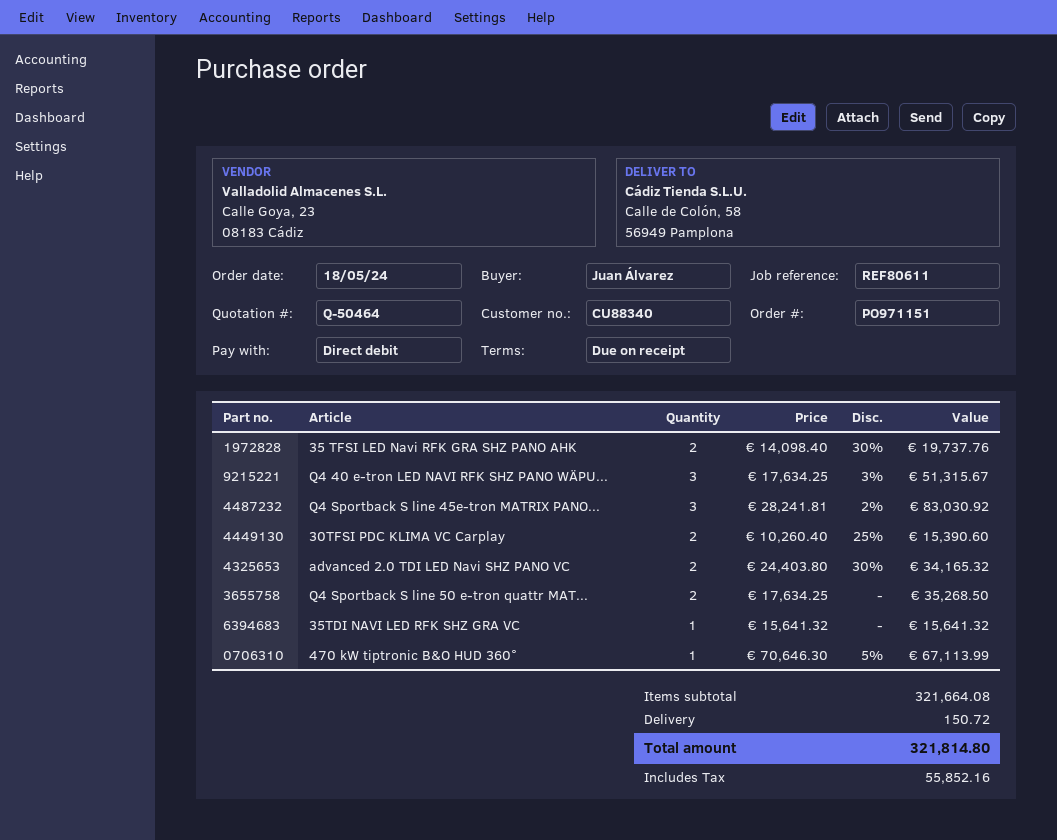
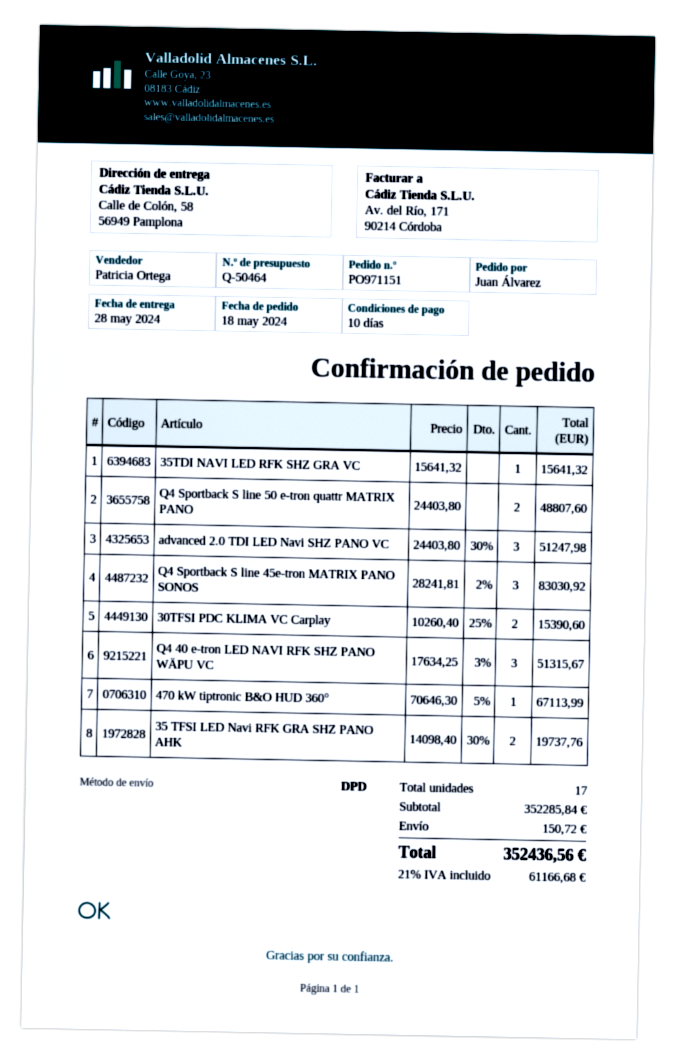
payment terms: on receipt -> 10 days
advanced 2.0 TDI LED Navi SHZ PANO VC: 2 x 24403.80 - 30% = 34165.32 -> 3 x 24403.80 - 30% = 51247.98
Q4 Sportback S line 50 e-tron quattr MAT...: 2 x 17634.25 = 35268.50 -> 2 x 24403.80 = 48807.60
subtotal: 321664.08 -> 352285.84
tax: 55852.16 -> 61166.68
total: 321814.80 -> 352436.56

